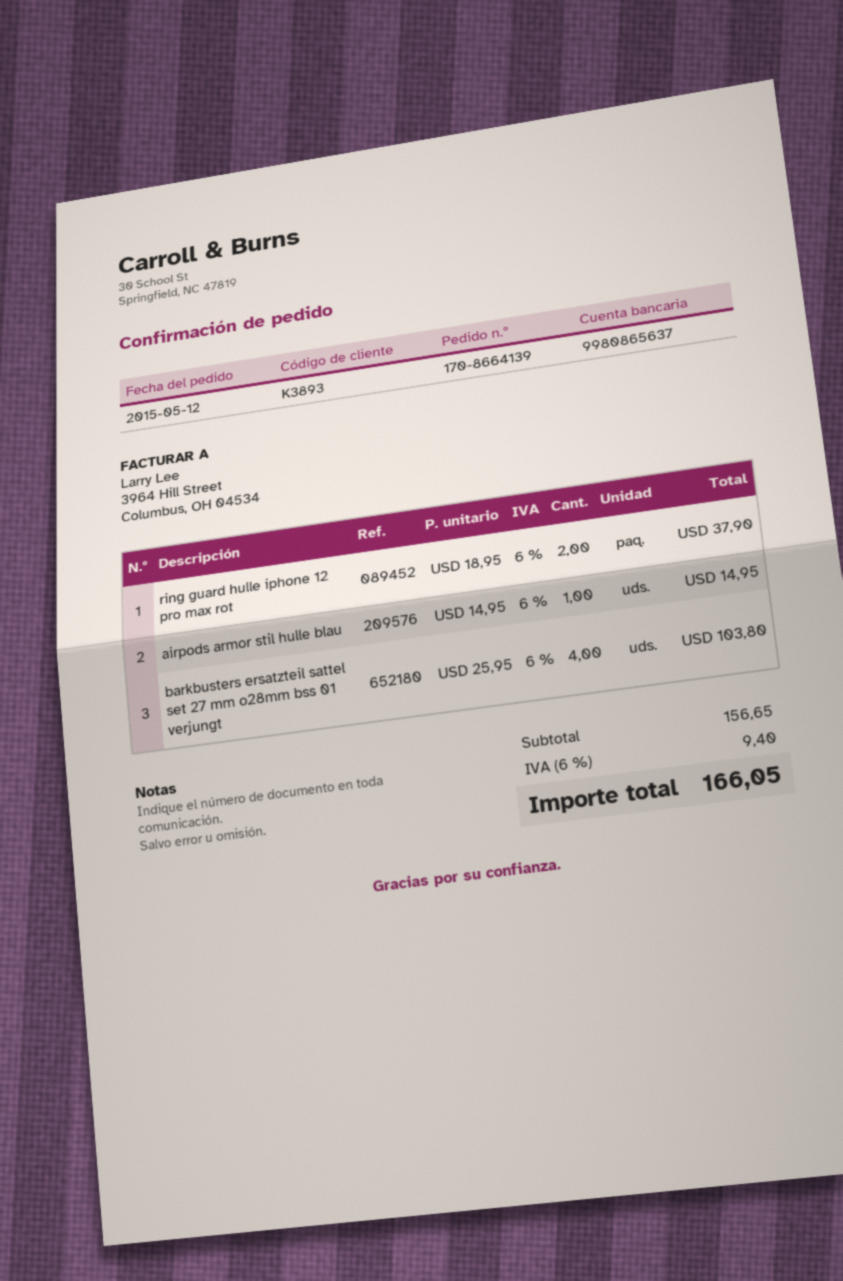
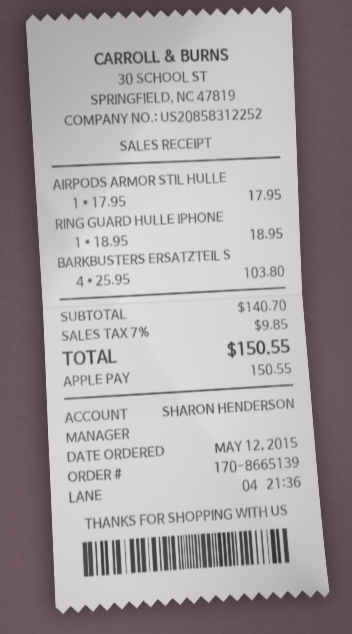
order number: 170-8664139 -> 170-8665139
ring guard hulle iphone 12 pro max rot: 2 x 18.95 = 37.90 -> 1 x 18.95 = 18.95
airpods armor stil hulle blau: 1 x 14.95 = 14.95 -> 1 x 17.95 = 17.95
subtotal: 156.65 -> 140.70
tax: 6% = 9.40 -> 7% = 9.85
total: 166.05 -> 150.55

